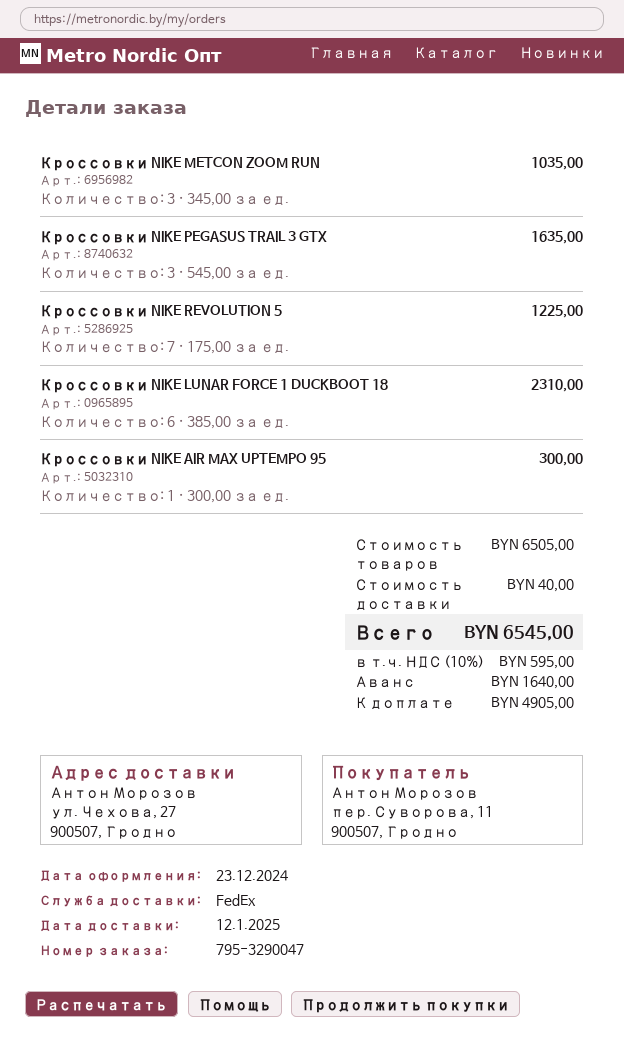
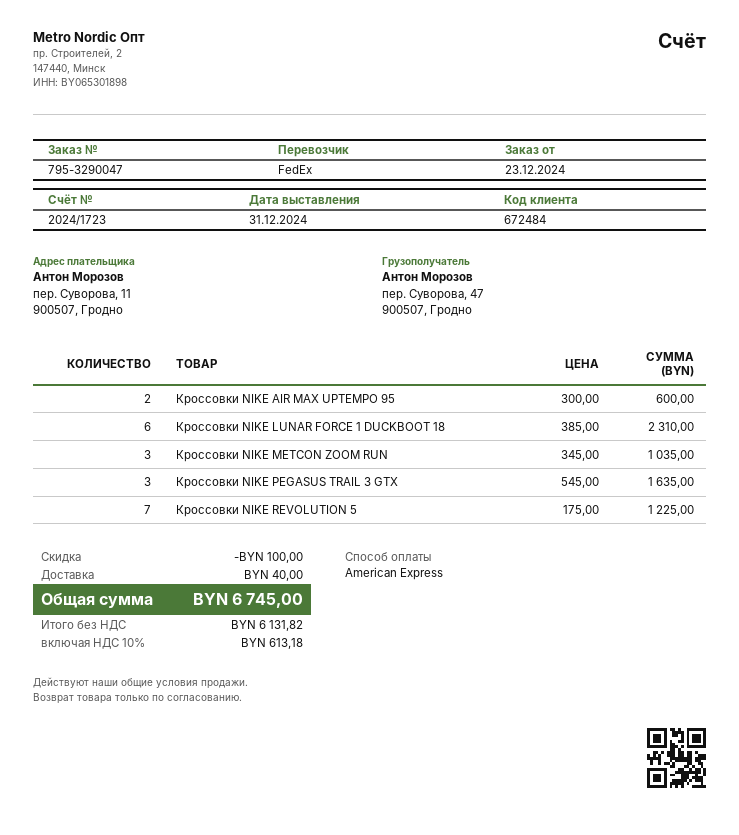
ship to: ул. Чехова, 27, 900507, Гродно -> пер. Суворова, 47, 900507, Гродно
Кроссовки NIKE AIR MAX UPTEMPO 95: 1 x 300.00 = 300.00 -> 2 x 300.00 = 600.00
discount: none -> 100.00
tax: 10% = 595.00 -> 10% = 613.18
total: 6545.00 -> 6745.00

